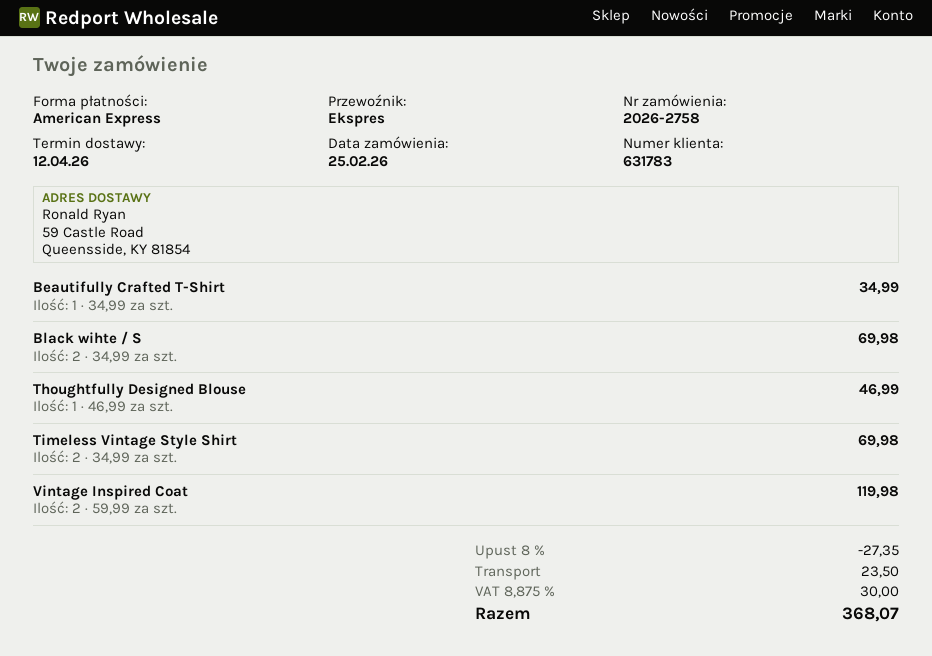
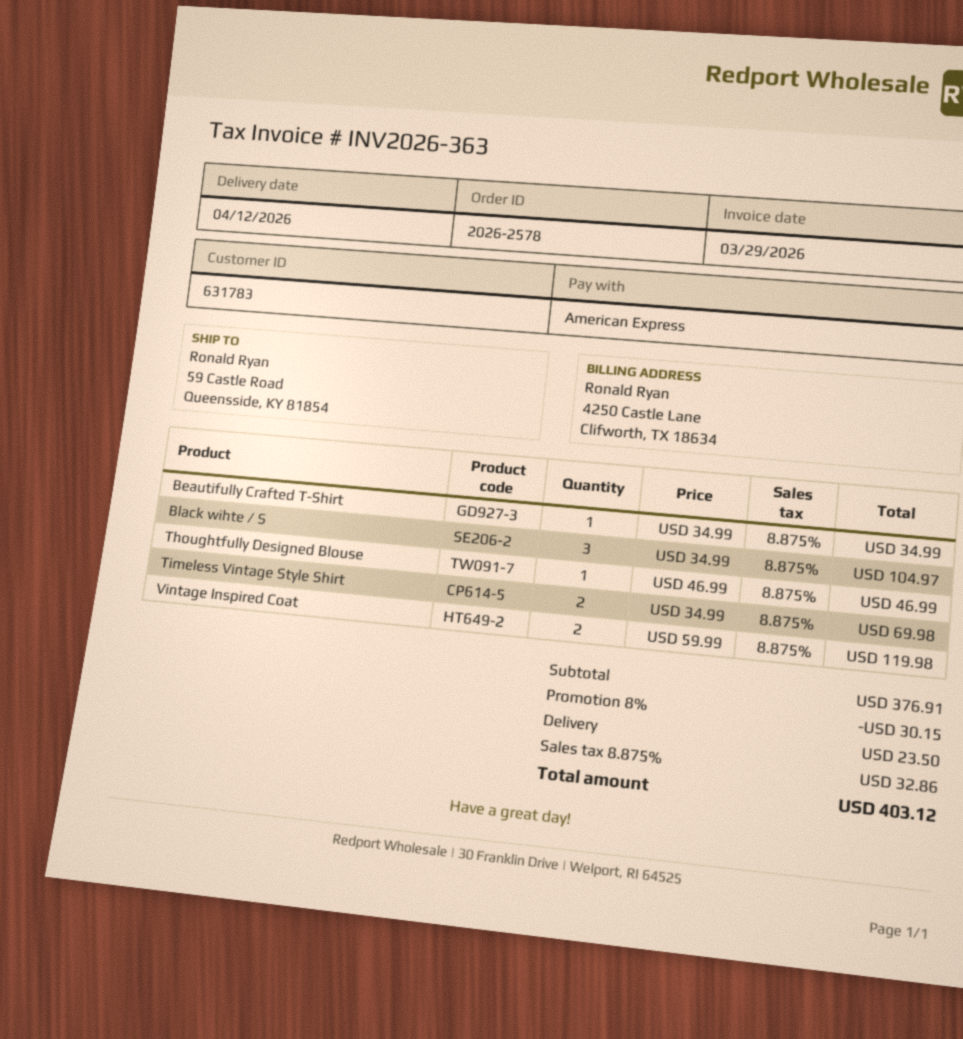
order number: 2026-2758 -> 2026-2578
Black wihte / S: 2 x 34.99 = 69.98 -> 3 x 34.99 = 104.97
discount: 8% = 27.35 -> 8% = 30.15
tax: 8.875% = 30.00 -> 8.875% = 32.86
total: 368.07 -> 403.12

